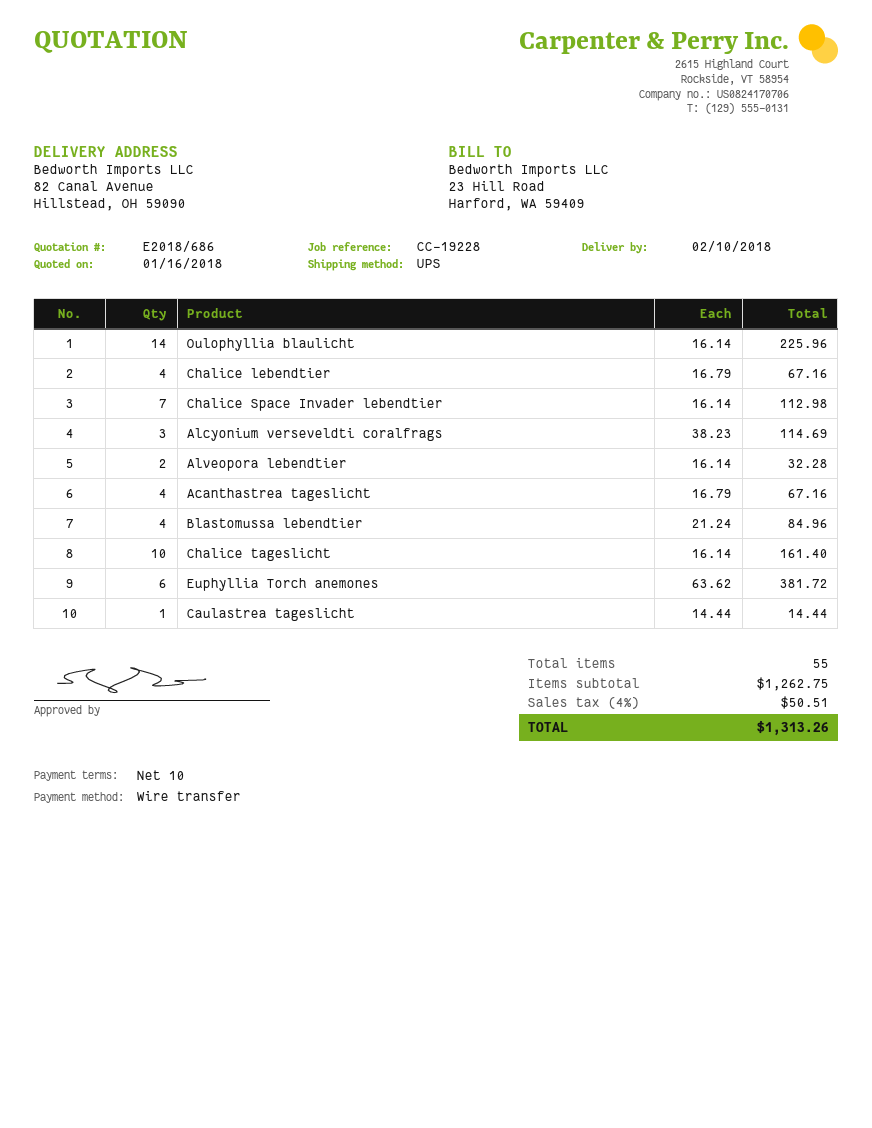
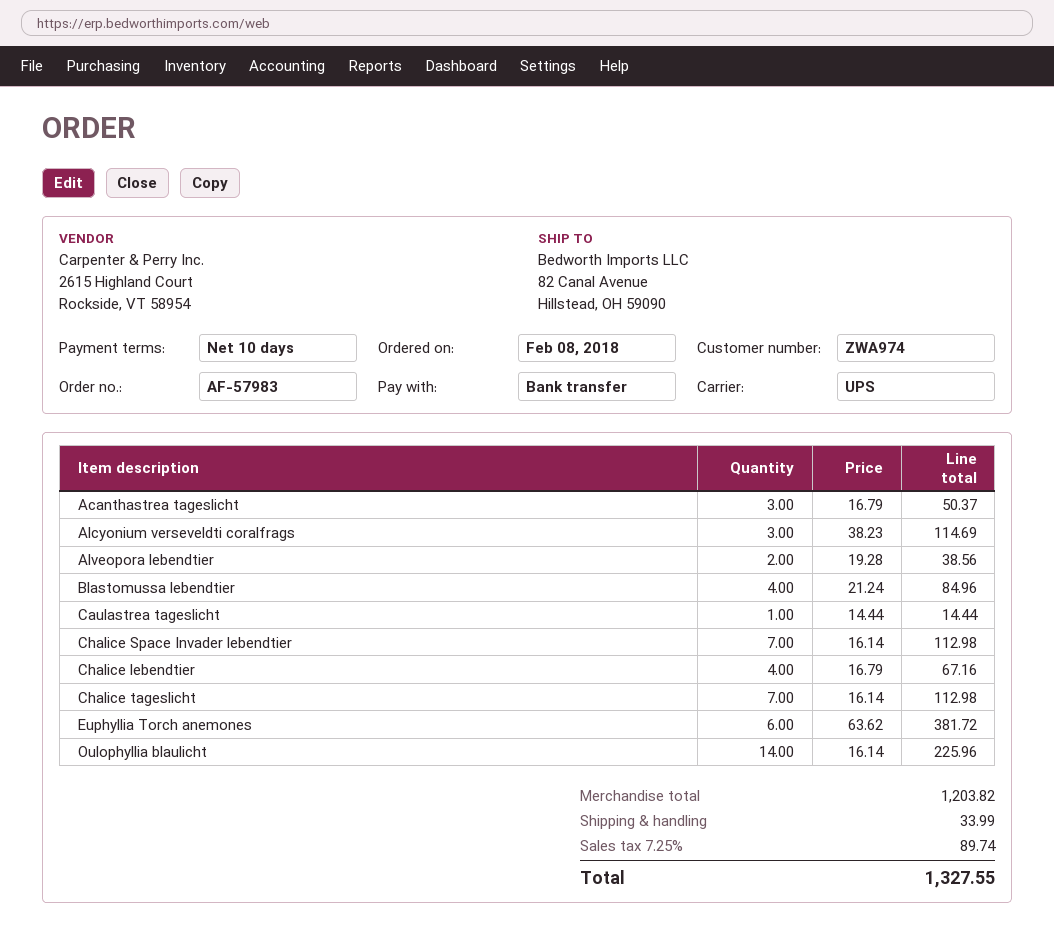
Alveopora lebendtier: 2 x 16.14 = 32.28 -> 2 x 19.28 = 38.56
Acanthastrea tageslicht: 4 x 16.79 = 67.16 -> 3 x 16.79 = 50.37
Chalice tageslicht: 10 x 16.14 = 161.40 -> 7 x 16.14 = 112.98
subtotal: 1262.75 -> 1203.82
shipping: none -> 33.99
tax: 4% = 50.51 -> 7.25% = 89.74
total: 1313.26 -> 1327.55

